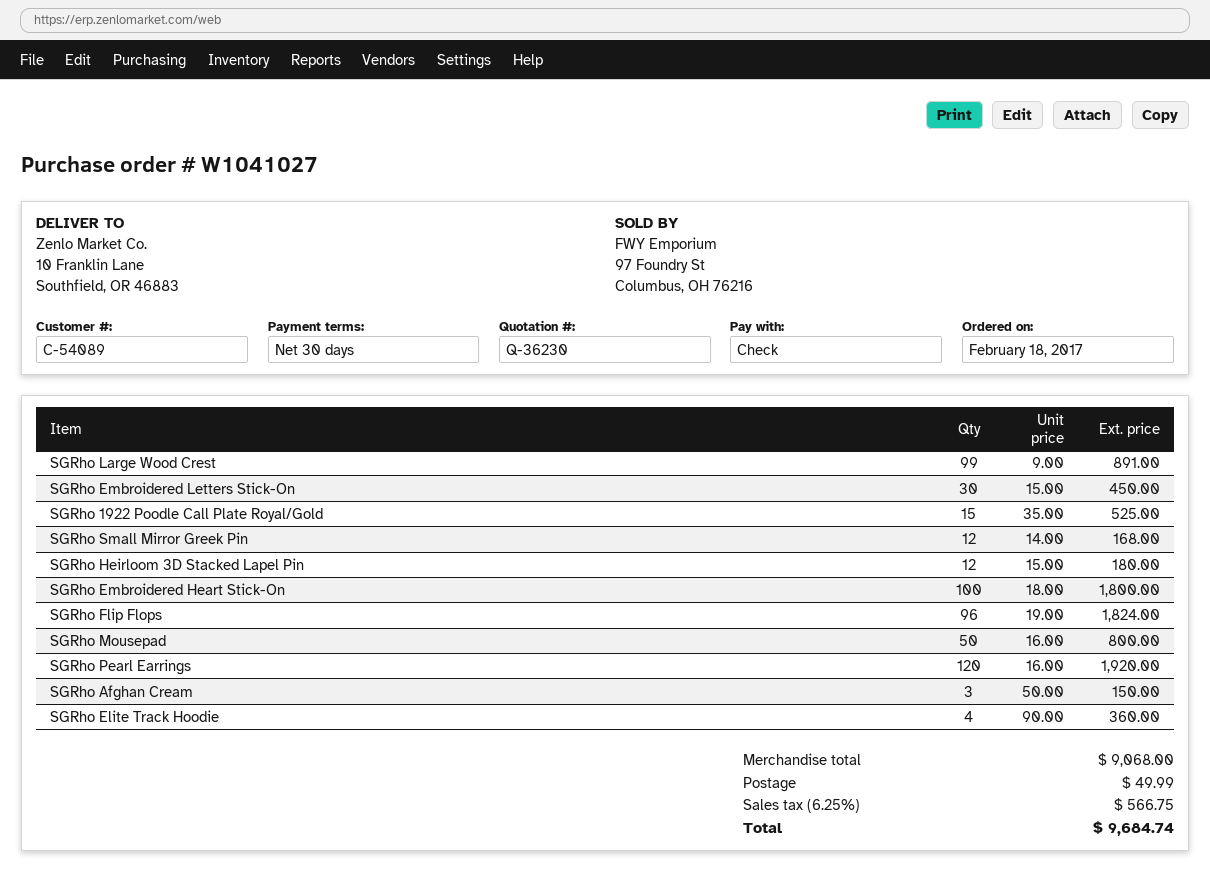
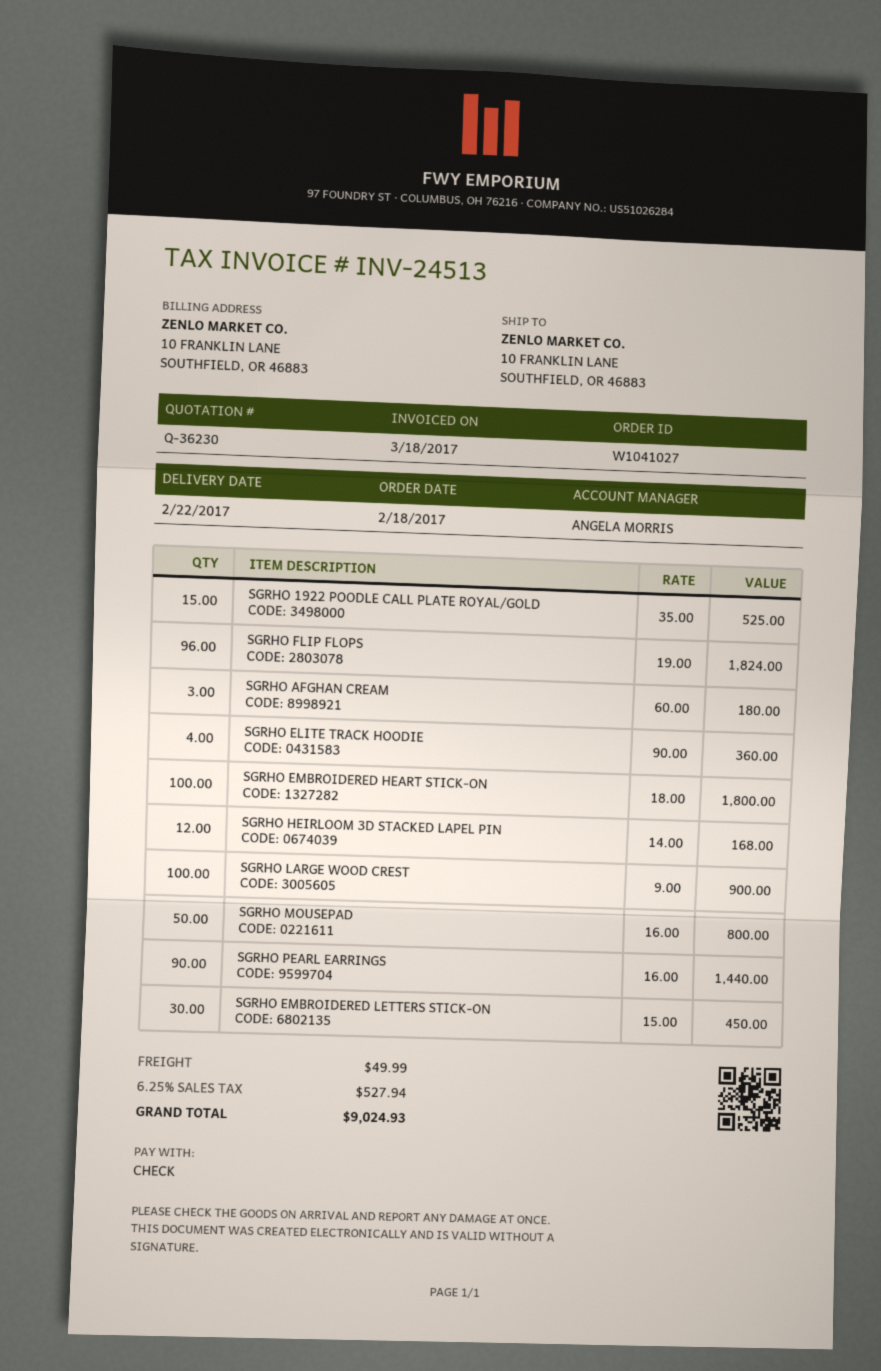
SGRho Large Wood Crest: 99 x 9.00 = 891.00 -> 100 x 9.00 = 900.00
SGRho Small Mirror Greek Pin: 12 x 14.00 = 168.00 -> none
SGRho Heirloom 3D Stacked Lapel Pin: 12 x 15.00 = 180.00 -> 12 x 14.00 = 168.00
SGRho Pearl Earrings: 120 x 16.00 = 1920.00 -> 90 x 16.00 = 1440.00
SGRho Afghan Cream: 3 x 50.00 = 150.00 -> 3 x 60.00 = 180.00
tax: 6.25% = 566.75 -> 6.25% = 527.94
total: 9684.74 -> 9024.93

